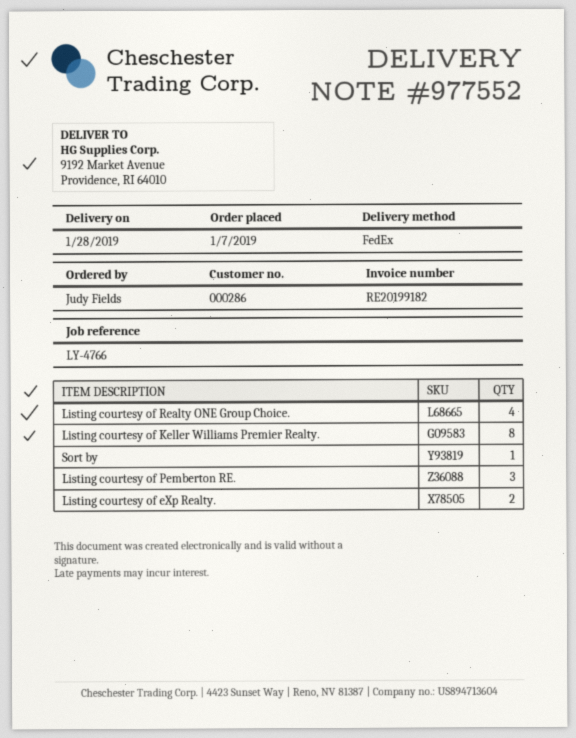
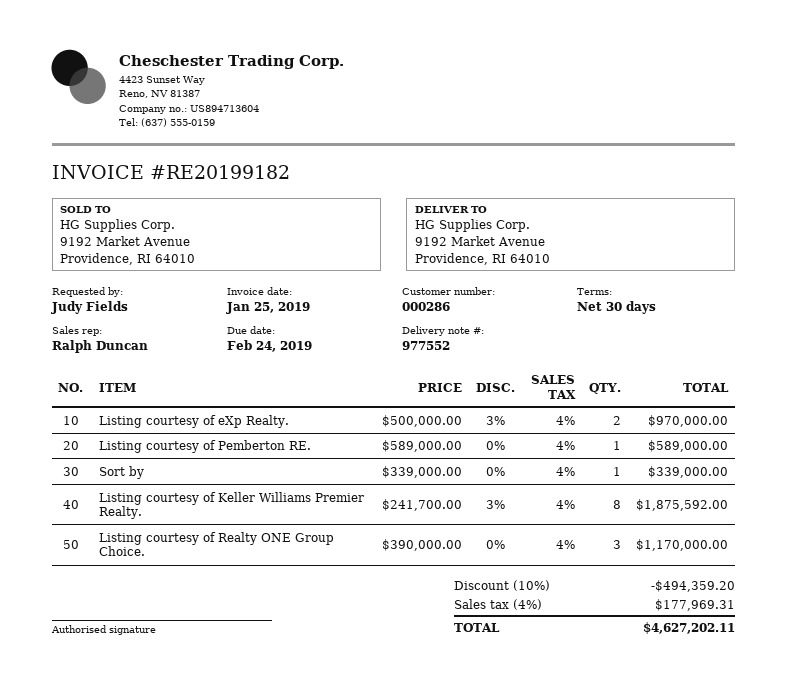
Listing courtesy of Realty ONE Group Choice.: 4 -> 3
Listing courtesy of Pemberton RE.: 3 -> 1

